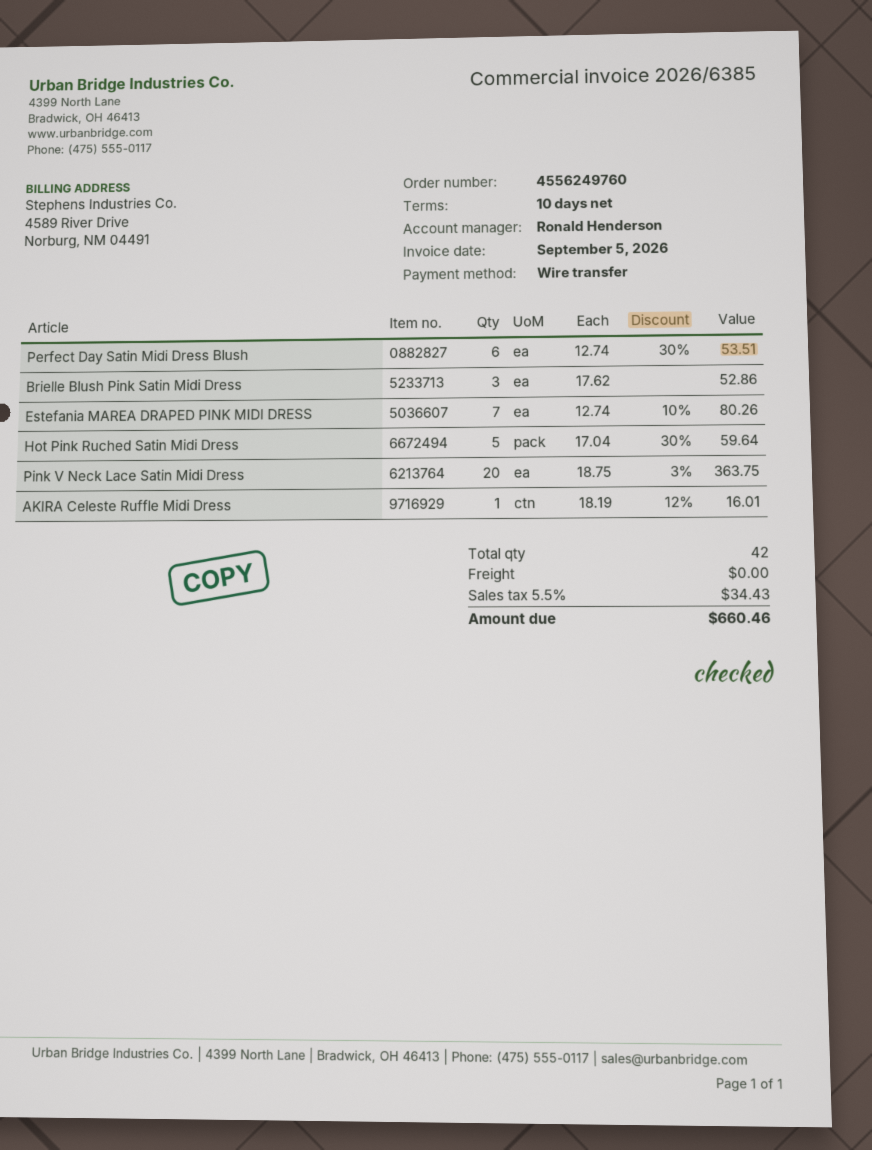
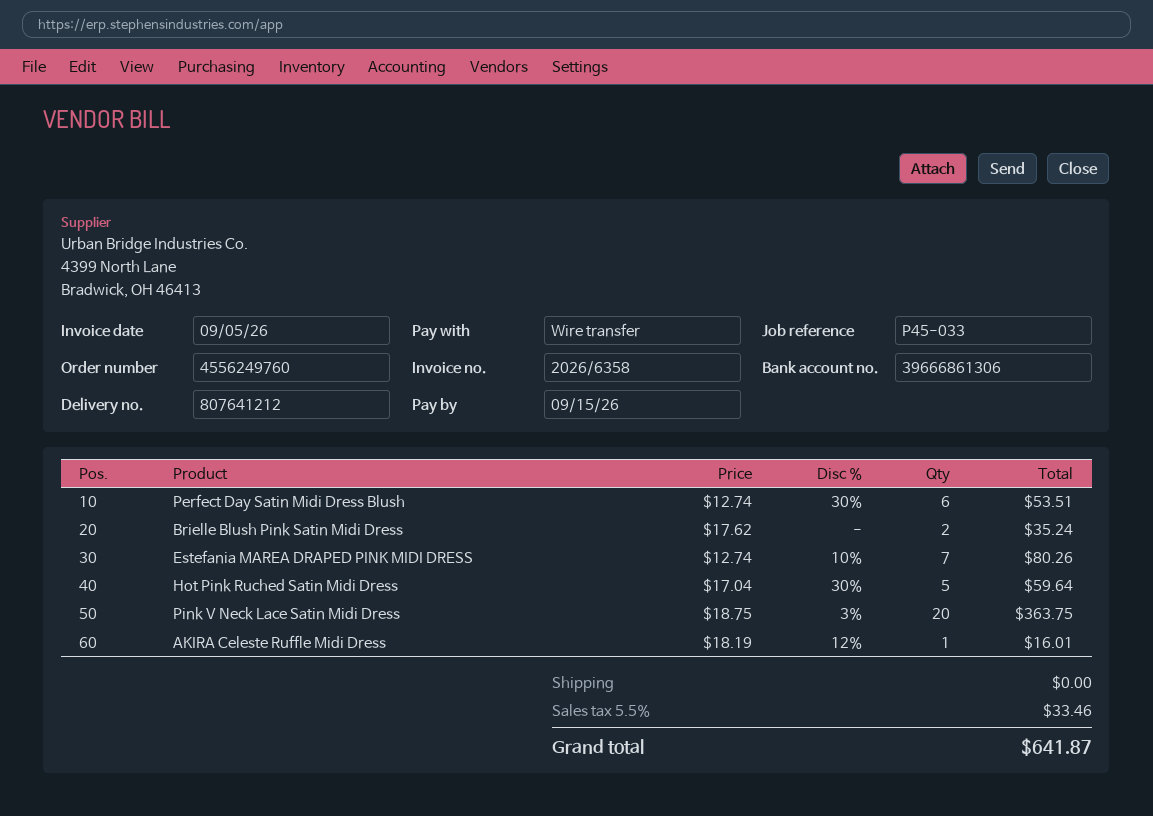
invoice number: 2026/6385 -> 2026/6358
Brielle Blush Pink Satin Midi Dress: 3 x 17.62 = 52.86 -> 2 x 17.62 = 35.24
tax: 5.5% = 34.43 -> 5.5% = 33.46
total: 660.46 -> 641.87

